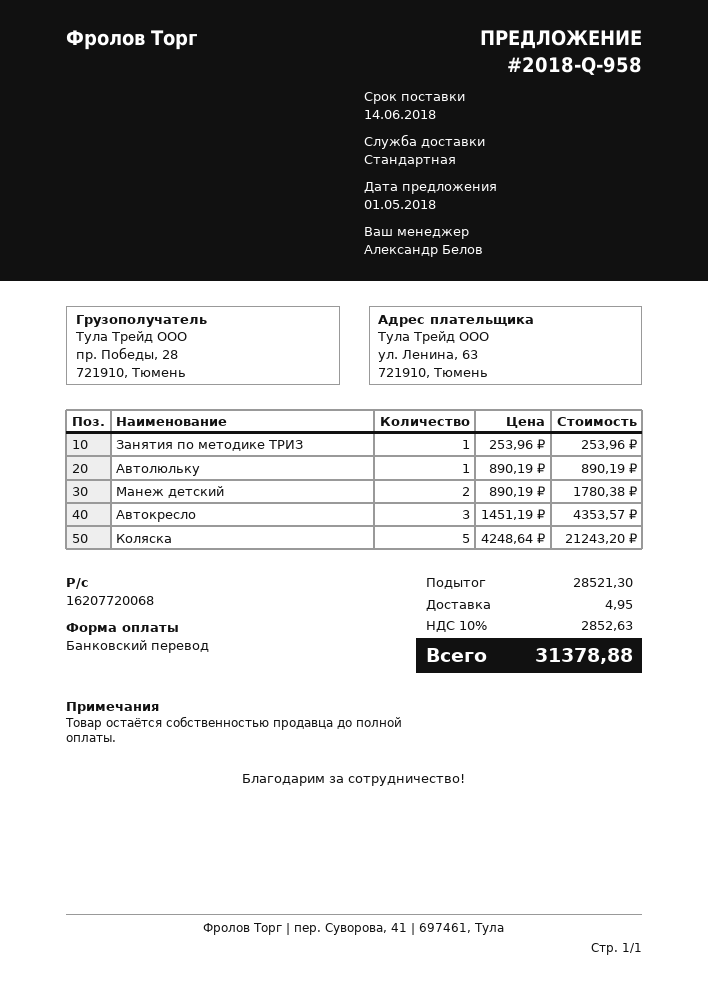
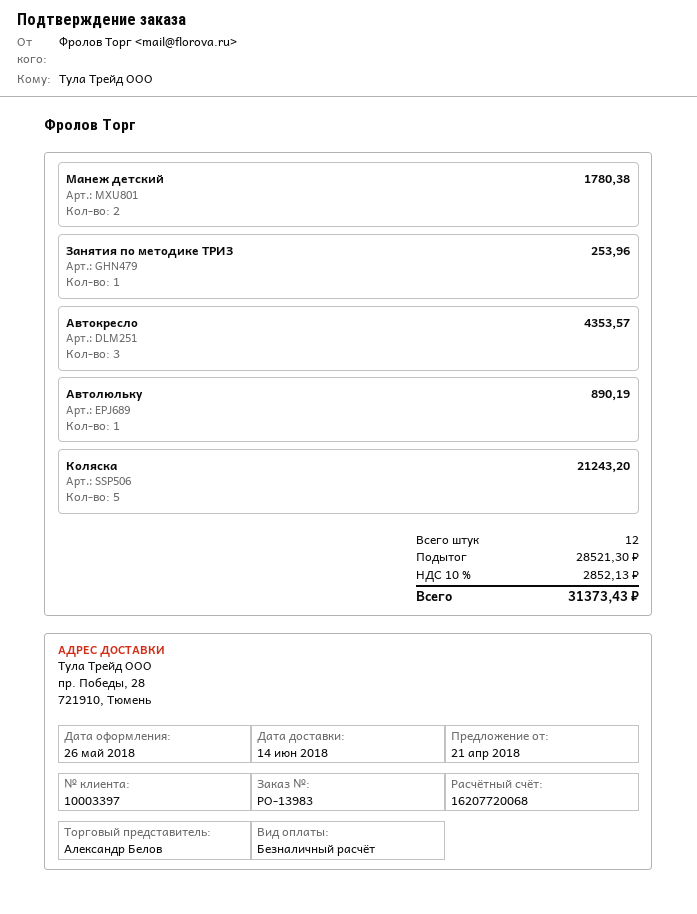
quote date: 2018-05-01 -> 2018-04-21
shipping: 4.95 -> none
tax: 10% = 2852.63 -> 10% = 2852.13
total: 31378.88 -> 31373.43

